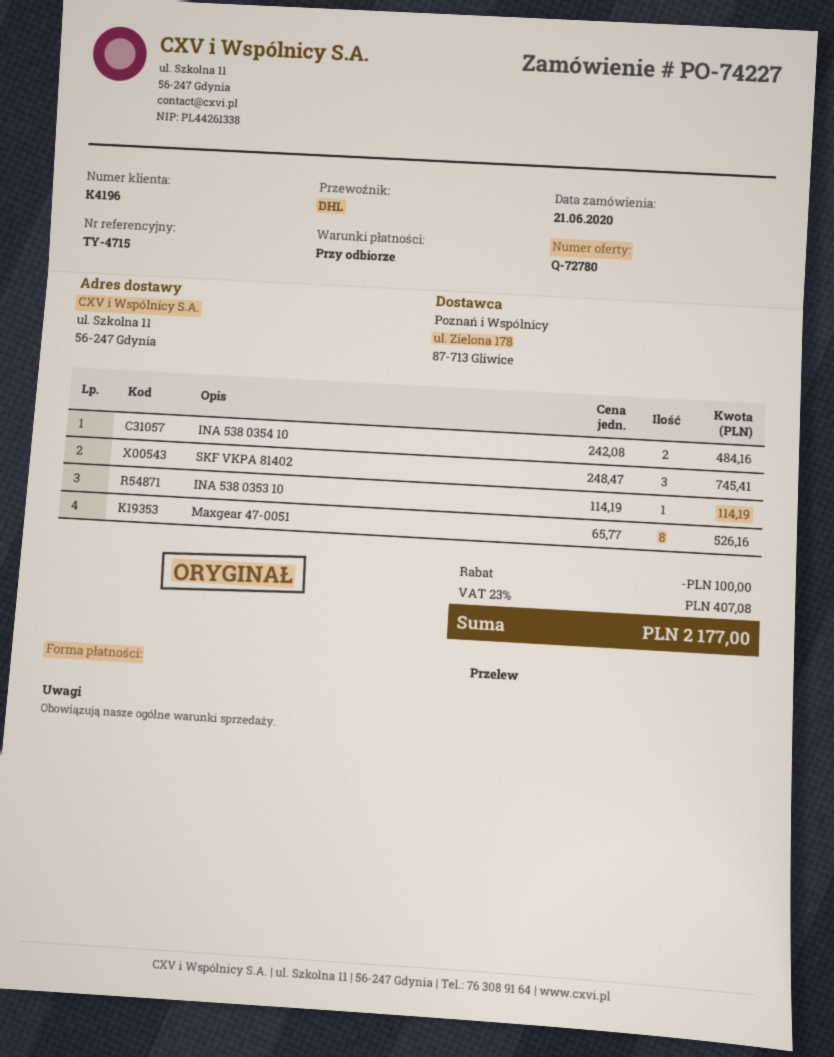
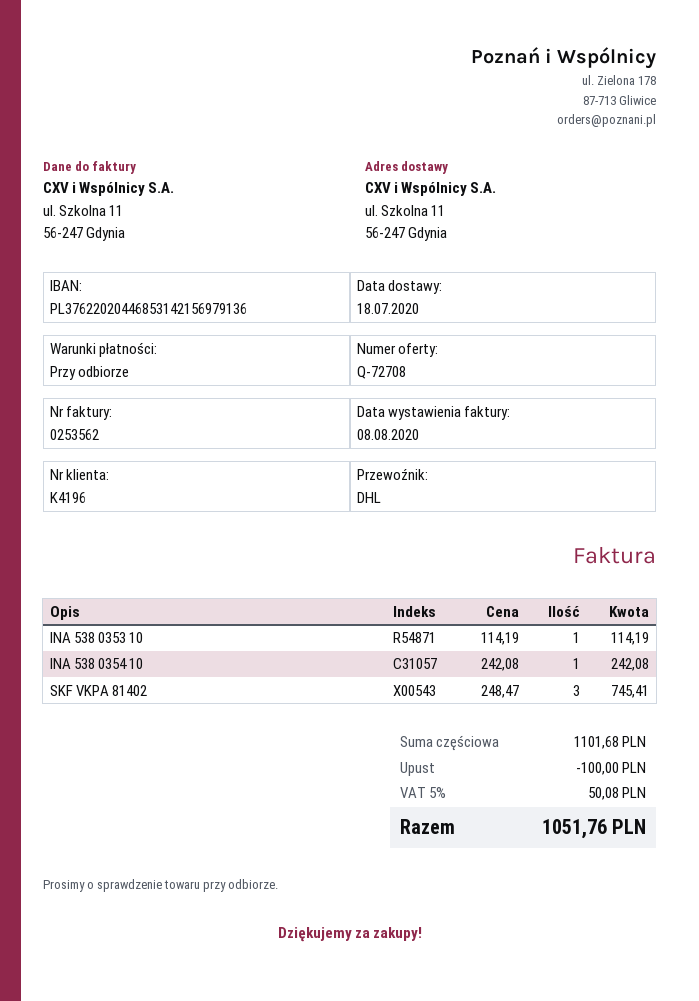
quote number: Q-72780 -> Q-72708
INA 538 0354 10: 2 x 242.08 = 484.16 -> 1 x 242.08 = 242.08
Maxgear 47-0051: 8 x 65.77 = 526.16 -> none
tax: 23% = 407.08 -> 5% = 50.08
total: 2177.00 -> 1051.76

